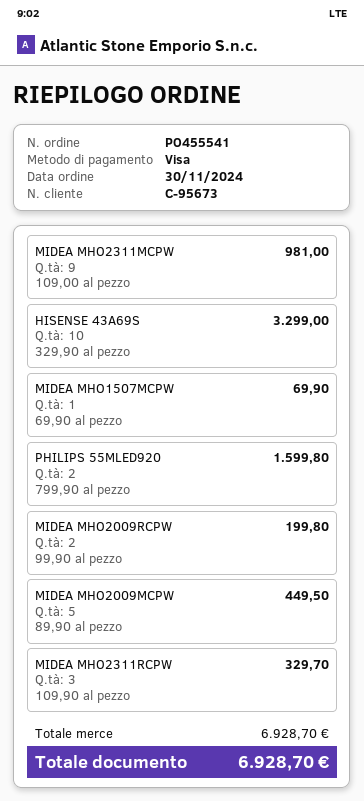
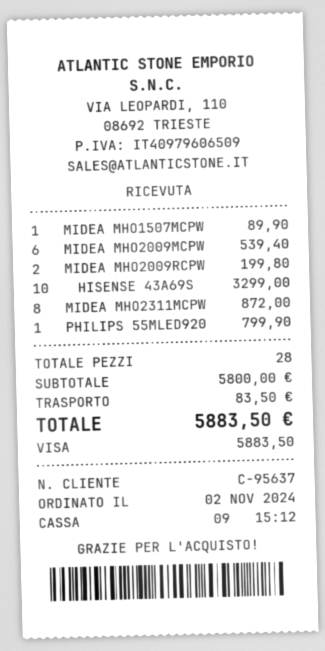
order date: 2024-11-30 -> 2024-11-02
customer number: C-95673 -> C-95637
MIDEA MHO2311MCPW: 9 for 981.00 -> 8 for 872.00
MIDEA MHO1507MCPW: 1 for 69.90 -> 1 for 89.90
PHILIPS 55MLED920: 2 for 1599.80 -> 1 for 799.90
MIDEA MHO2009MCPW: 5 for 449.50 -> 6 for 539.40
MIDEA MHO2311RCPW: 3 for 329.70 -> none
subtotal: 6928.70 -> 5800.00
shipping: none -> 83.50
total: 6928.70 -> 5883.50

